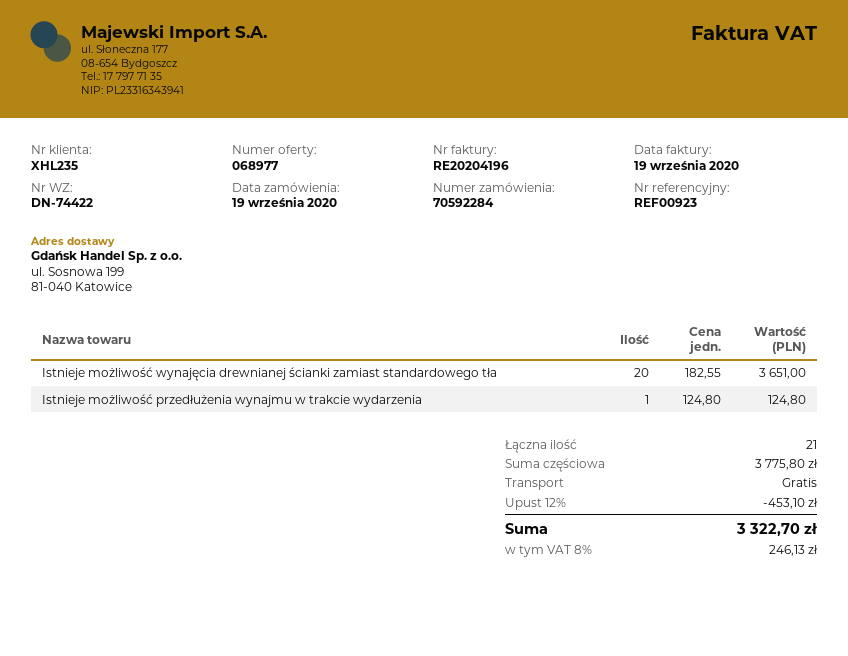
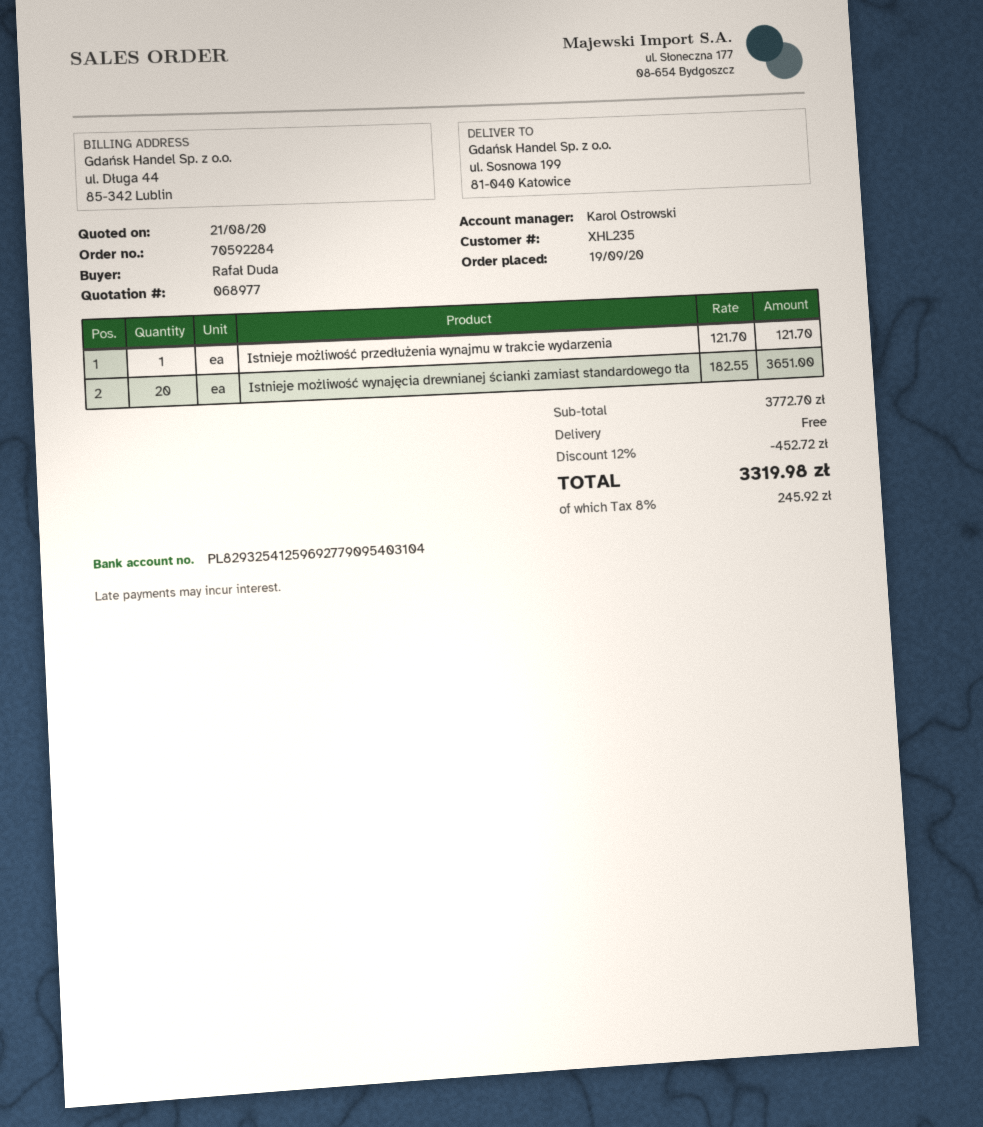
Istnieje możliwość przedłużenia wynajmu w trakcie wydarzenia: 1 x 124.80 = 124.80 -> 1 x 121.70 = 121.70
subtotal: 3775.80 -> 3772.70
discount: 12% = 453.10 -> 12% = 452.72
tax: 8% = 246.13 -> 8% = 245.92
total: 3322.70 -> 3319.98

